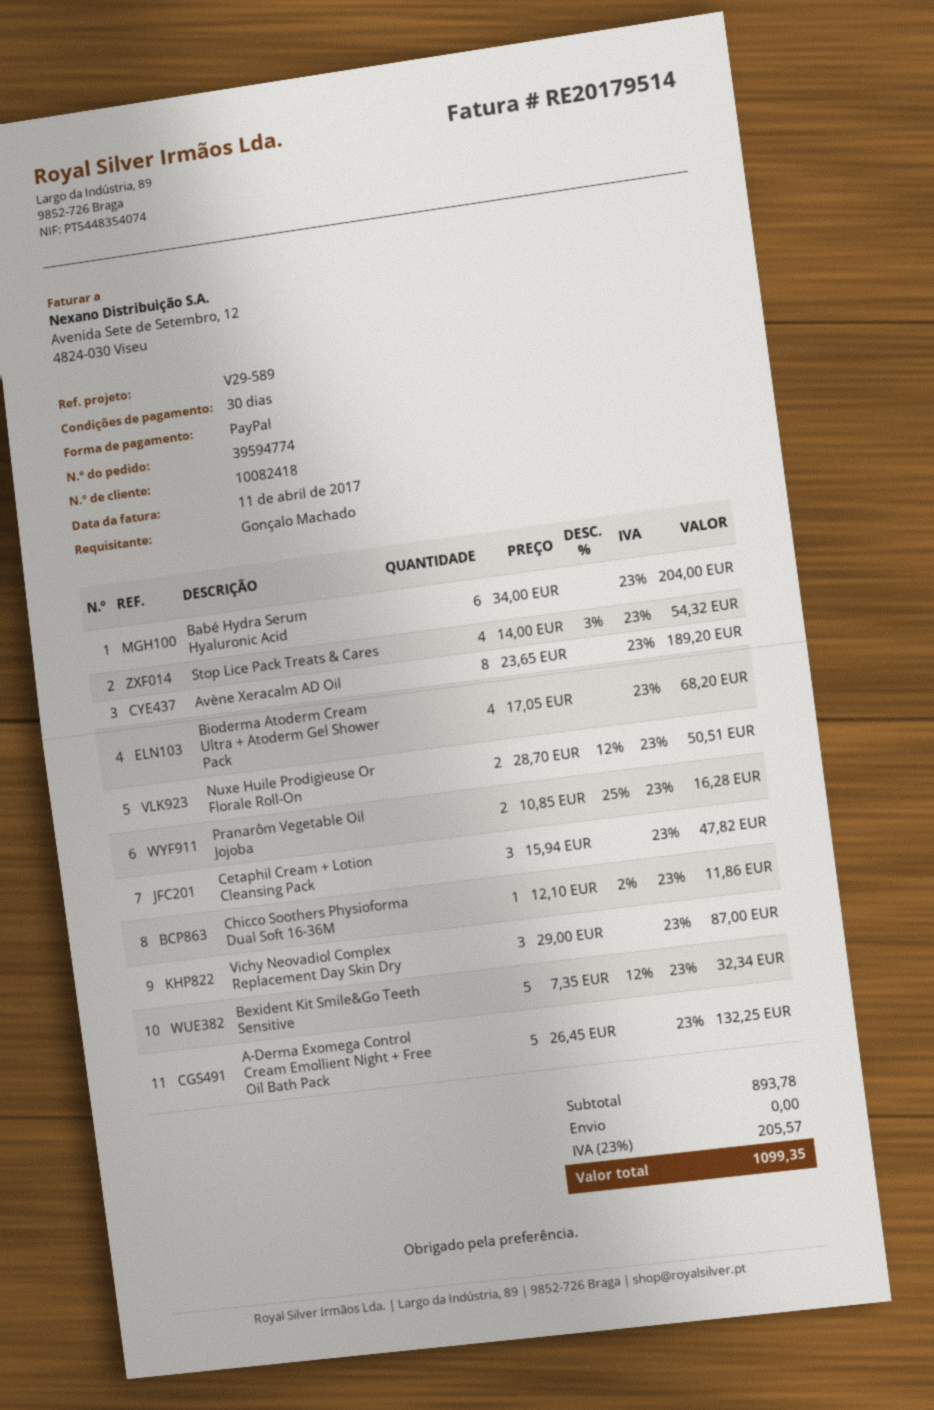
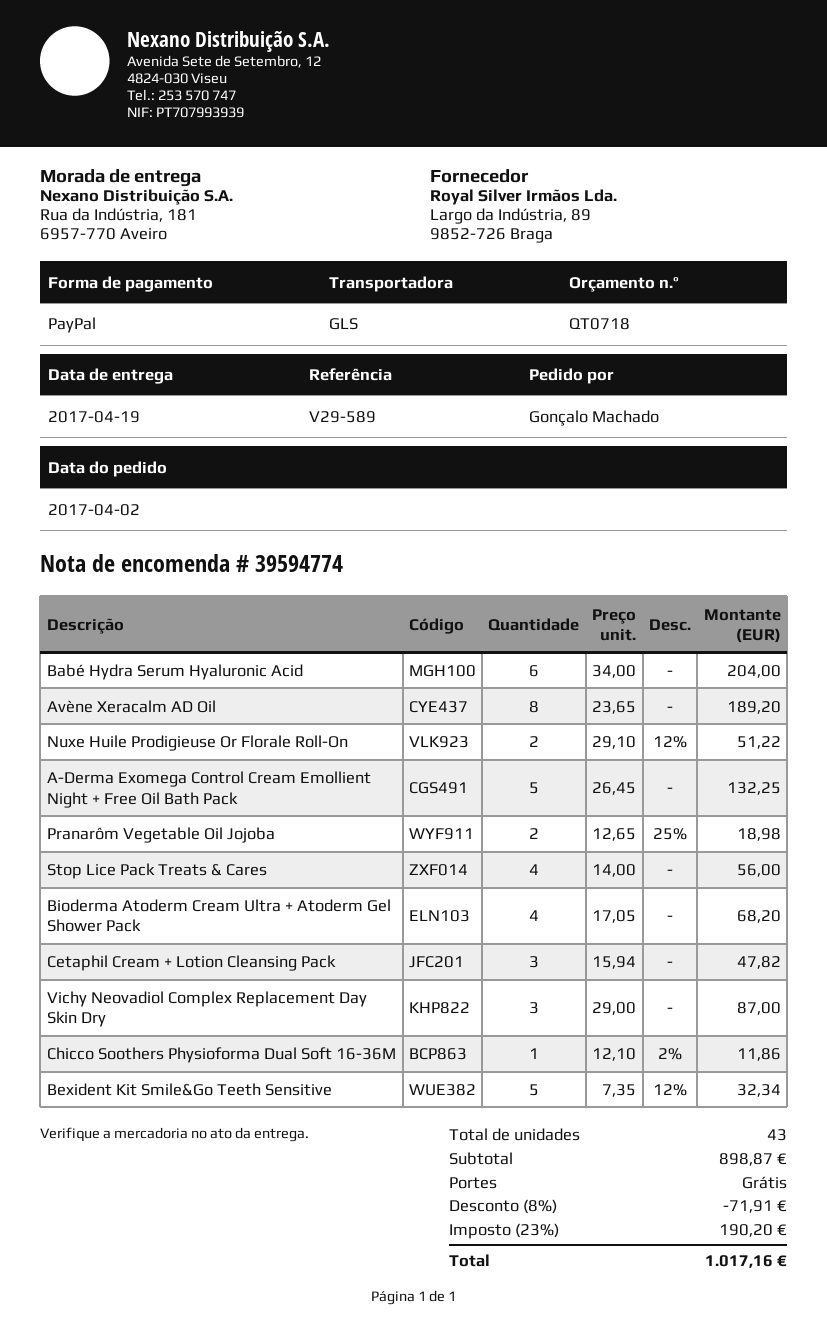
Stop Lice Pack Treats & Cares: 4 x 14.00 - 3% = 54.32 -> 4 x 14.00 = 56.00
Nuxe Huile Prodigieuse Or Florale Roll-On: 2 x 28.70 - 12% = 50.51 -> 2 x 29.10 - 12% = 51.22
Pranarôm Vegetable Oil Jojoba: 2 x 10.85 - 25% = 16.28 -> 2 x 12.65 - 25% = 18.98
subtotal: 893.78 -> 898.87
discount: none -> 8% = 71.91
tax: 23% = 205.57 -> 23% = 190.20
total: 1099.35 -> 1017.16

